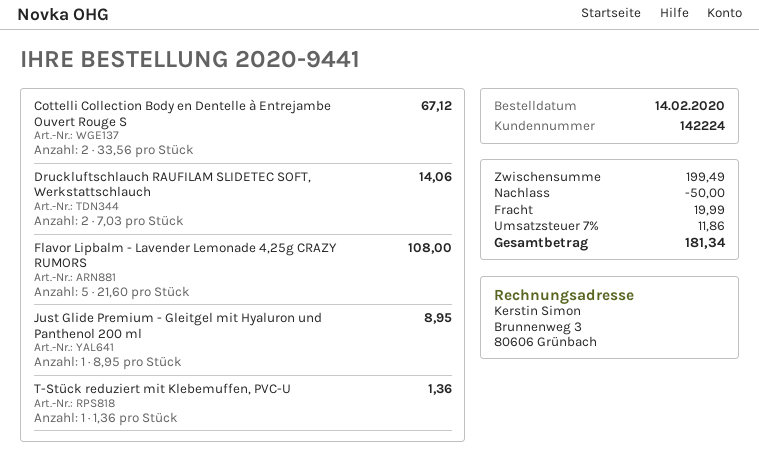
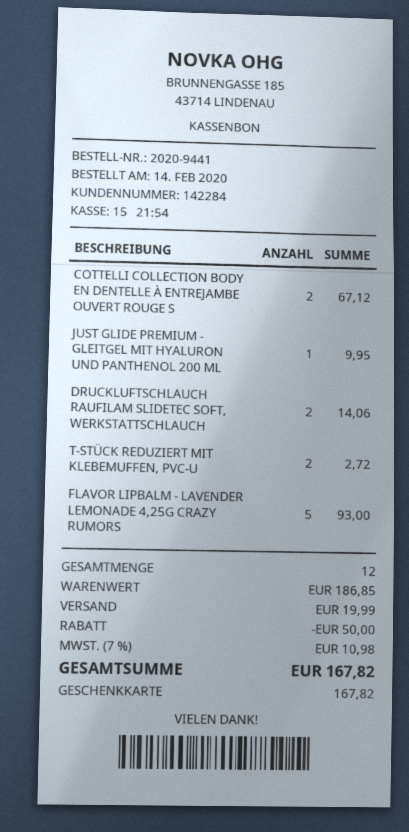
customer number: 142224 -> 142284
Flavor Lipbalm - Lavender Lemonade 4,25g CRAZY RUMORS: 5 for 108.00 -> 5 for 93.00
Just Glide Premium - Gleitgel mit Hyaluron und Panthenol 200 ml: 1 for 8.95 -> 1 for 9.95
T-Stück reduziert mit Klebemuffen, PVC-U: 1 for 1.36 -> 2 for 2.72
subtotal: 199.49 -> 186.85
tax: 7% = 11.86 -> 7% = 10.98
total: 181.34 -> 167.82

